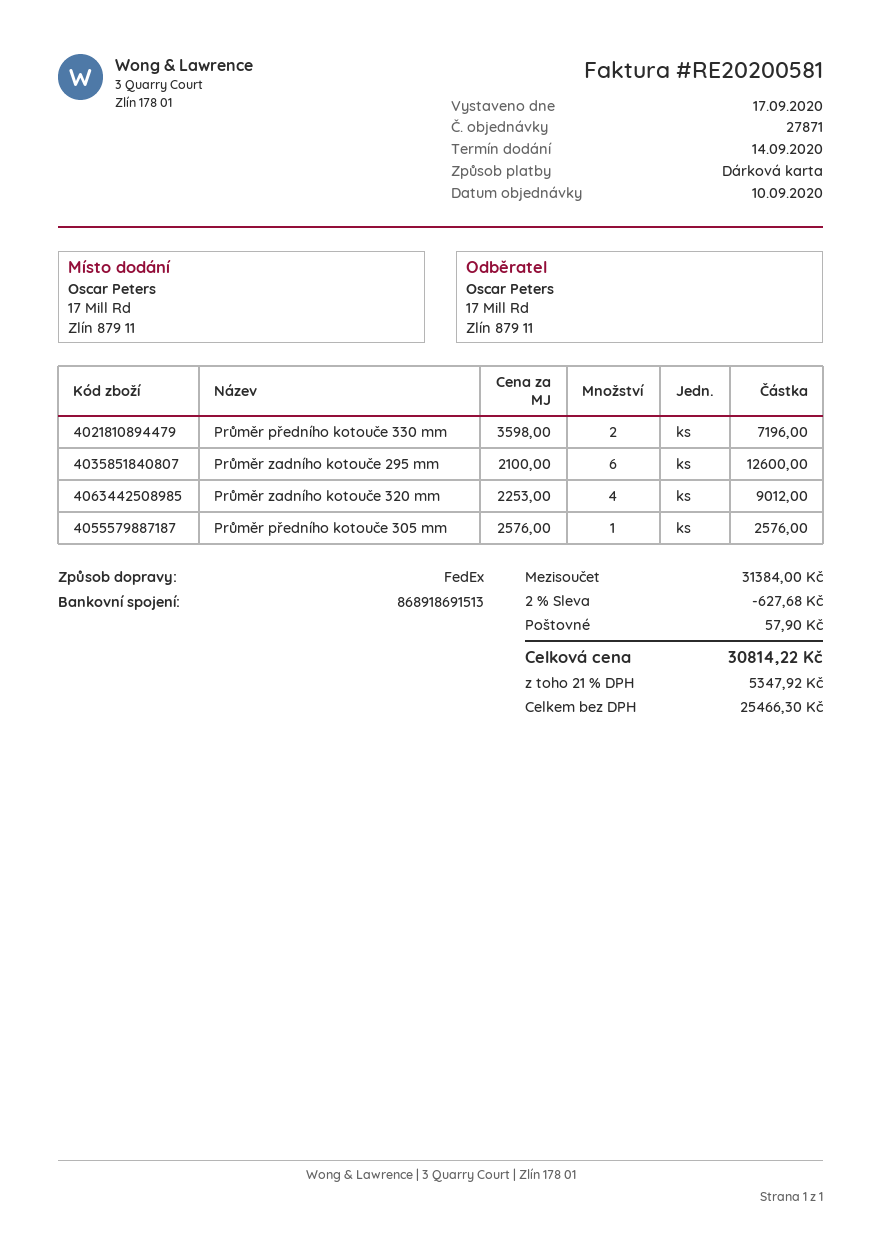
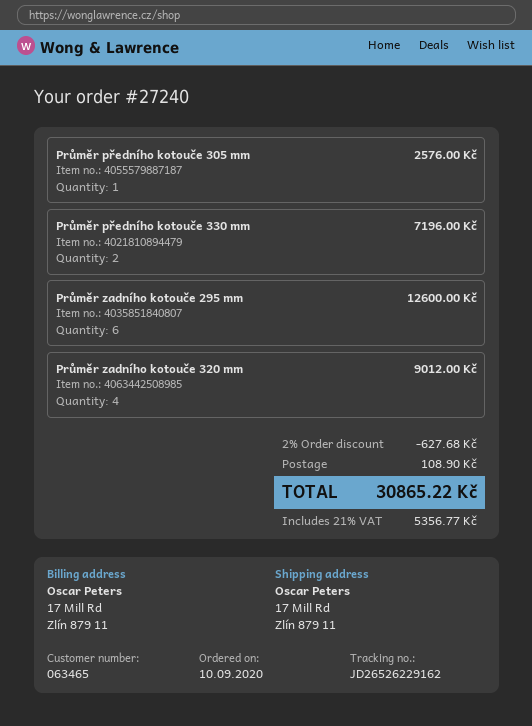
order number: 27871 -> 27240
shipping: 57.90 -> 108.90
tax: 21% = 5347.92 -> 21% = 5356.77
total: 30814.22 -> 30865.22

